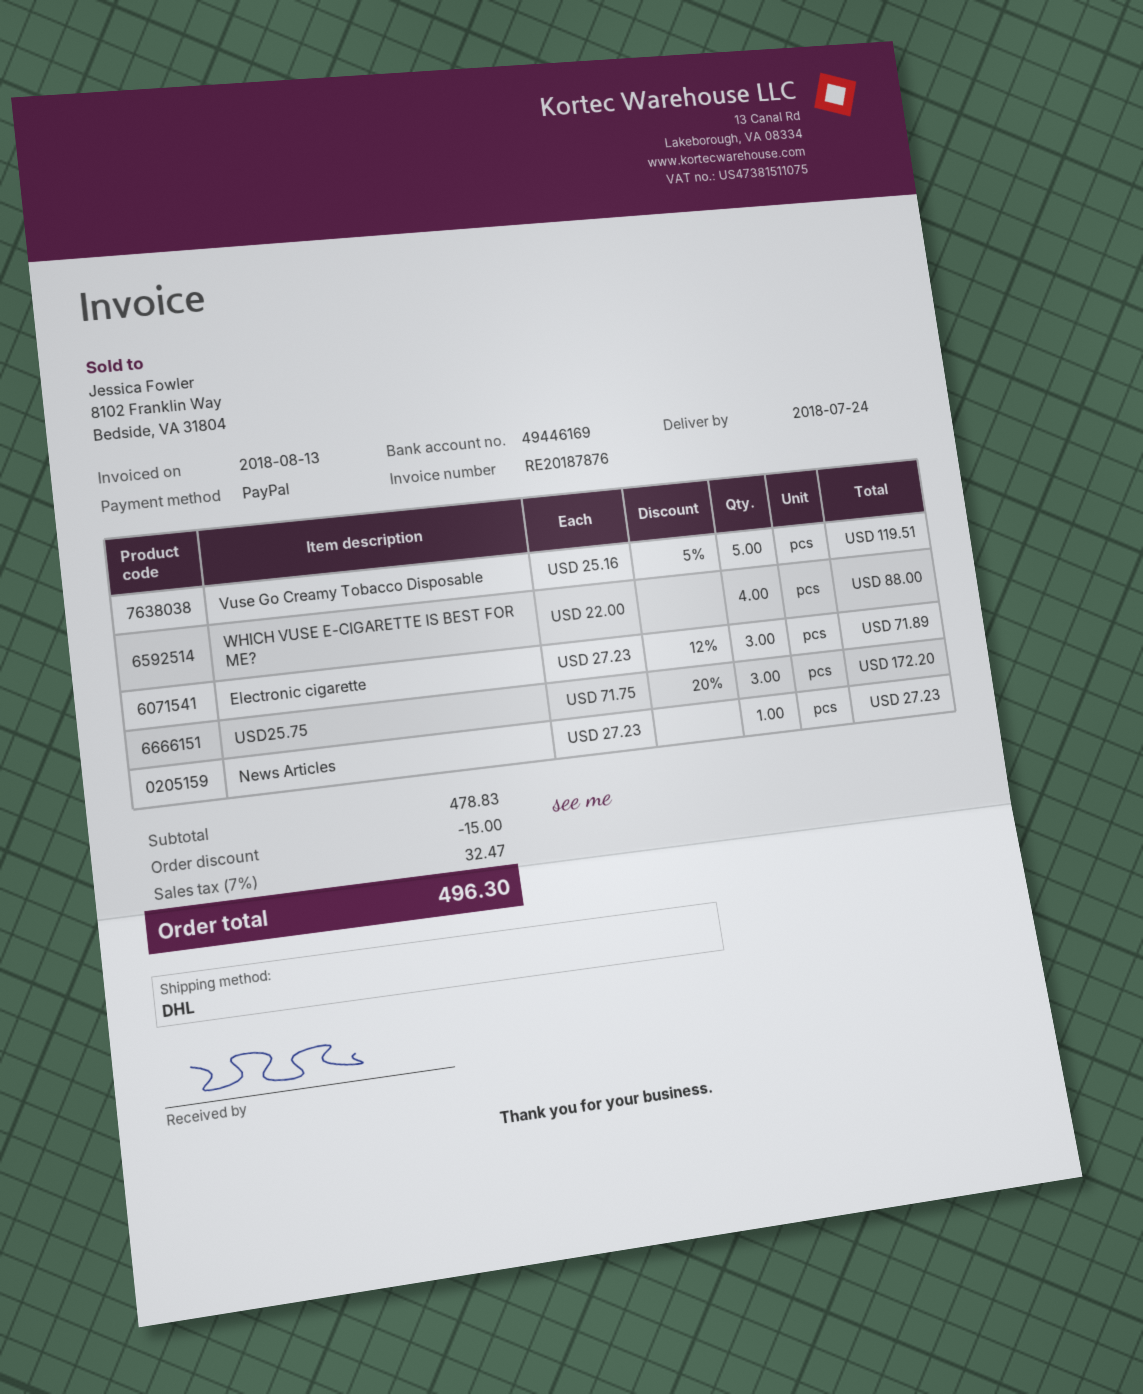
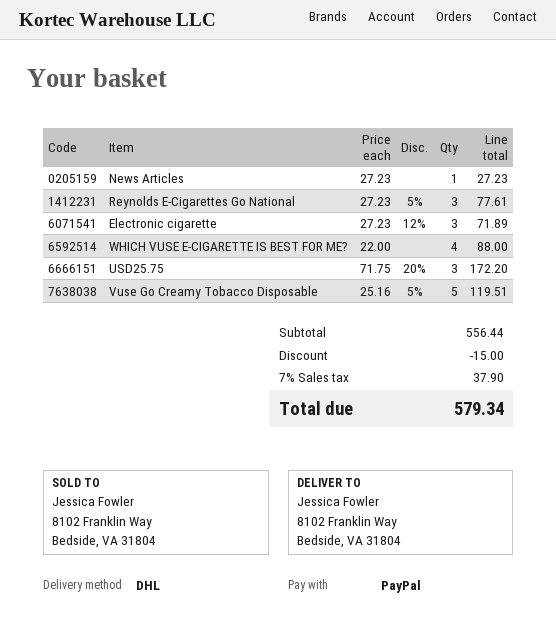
Reynolds E-Cigarettes Go National: none -> 3 x 27.23 - 5% = 77.61
subtotal: 478.83 -> 556.44
tax: 7% = 32.47 -> 7% = 37.90
total: 496.30 -> 579.34

